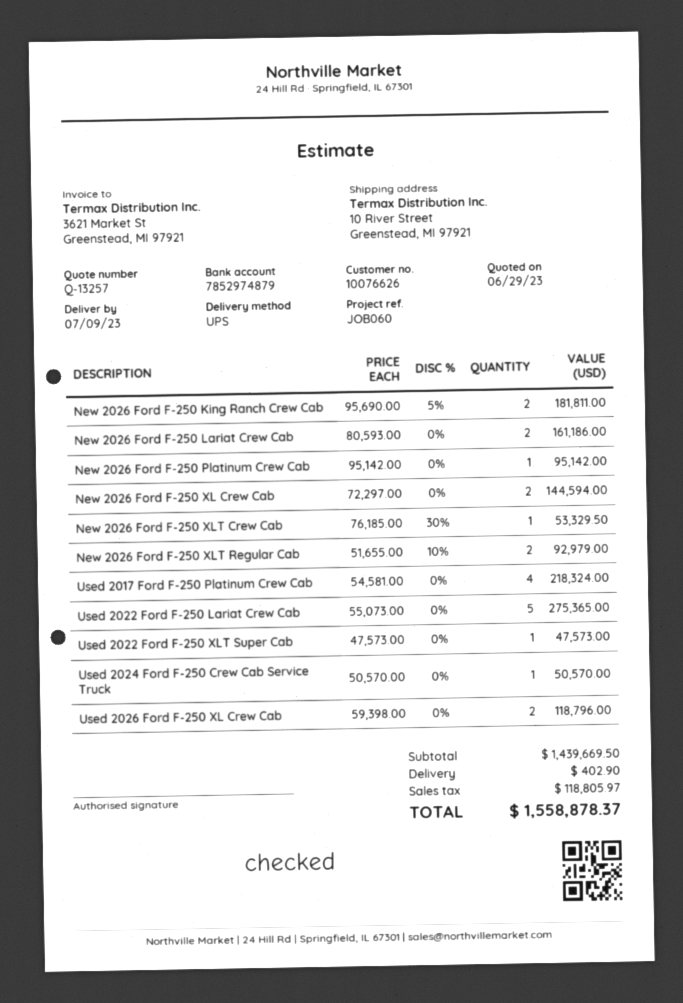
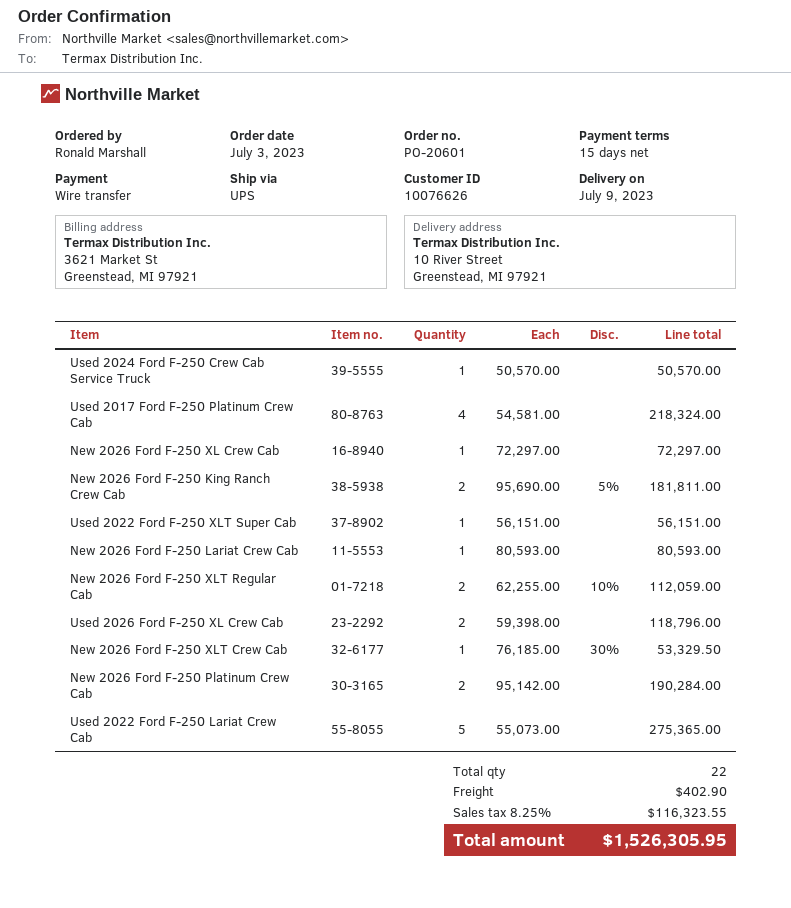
New 2026 Ford F-250 Lariat Crew Cab: 2 x 80593.00 = 161186.00 -> 1 x 80593.00 = 80593.00
New 2026 Ford F-250 Platinum Crew Cab: 1 x 95142.00 = 95142.00 -> 2 x 95142.00 = 190284.00
New 2026 Ford F-250 XL Crew Cab: 2 x 72297.00 = 144594.00 -> 1 x 72297.00 = 72297.00
New 2026 Ford F-250 XLT Regular Cab: 2 x 51655.00 - 10% = 92979.00 -> 2 x 62255.00 - 10% = 112059.00
Used 2022 Ford F-250 XLT Super Cab: 1 x 47573.00 = 47573.00 -> 1 x 56151.00 = 56151.00
tax: 118805.97 -> 116323.55
total: 1558878.37 -> 1526305.95

